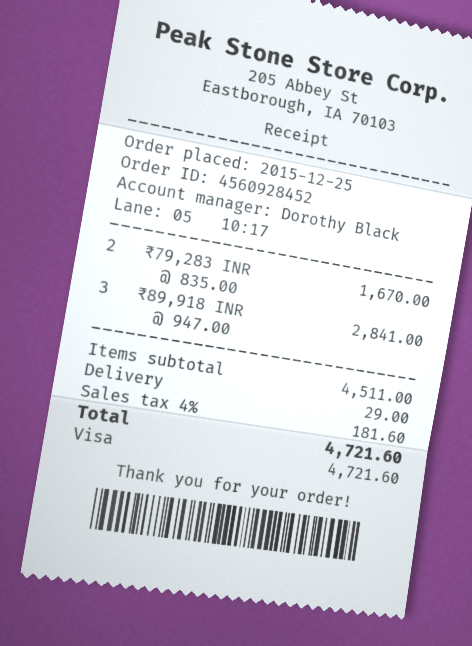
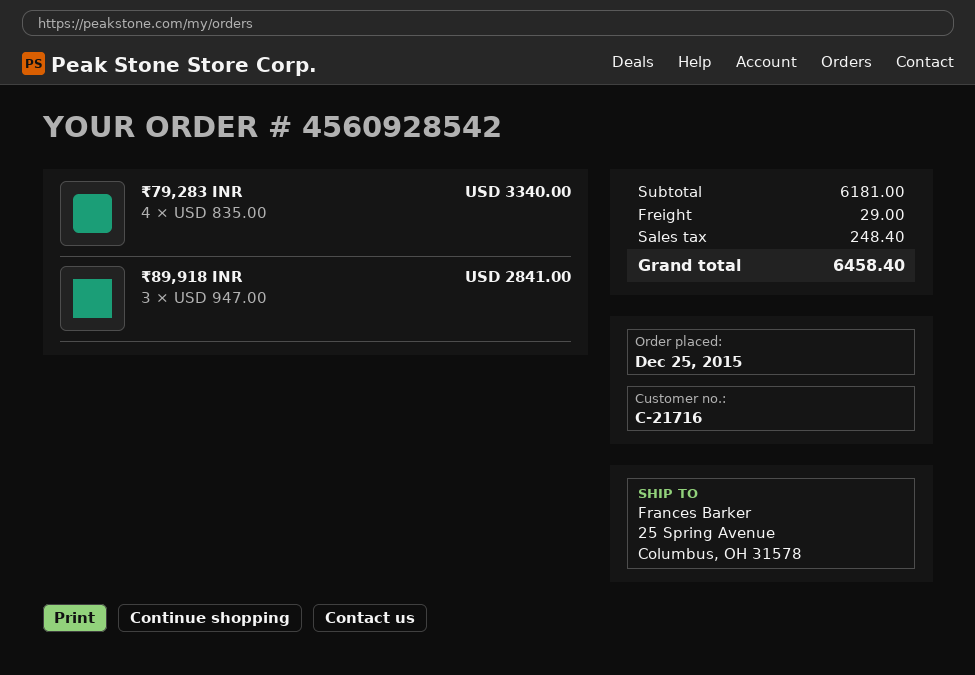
order number: 4560928452 -> 4560928542
₹79,283 INR: 2 x 835.00 = 1670.00 -> 4 x 835.00 = 3340.00
subtotal: 4511.00 -> 6181.00
tax: 181.60 -> 248.40
total: 4721.60 -> 6458.40

